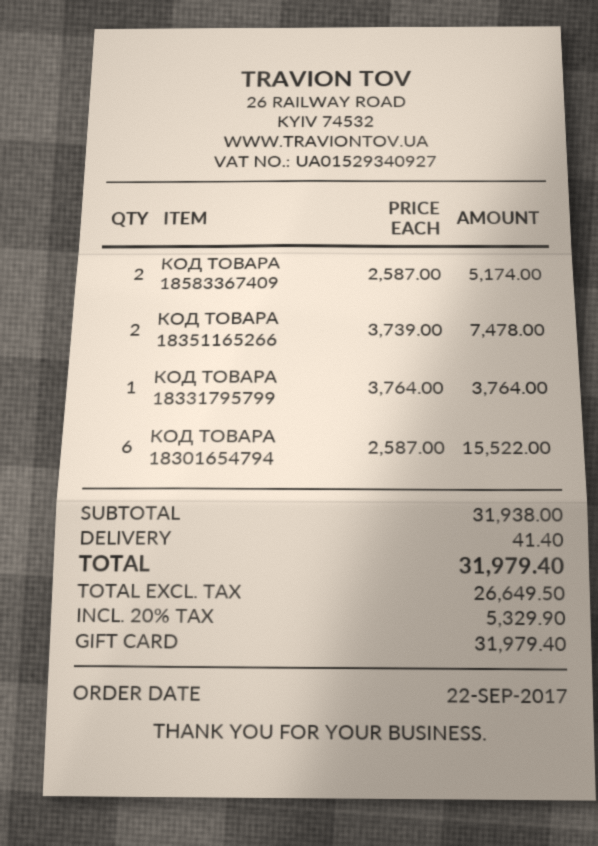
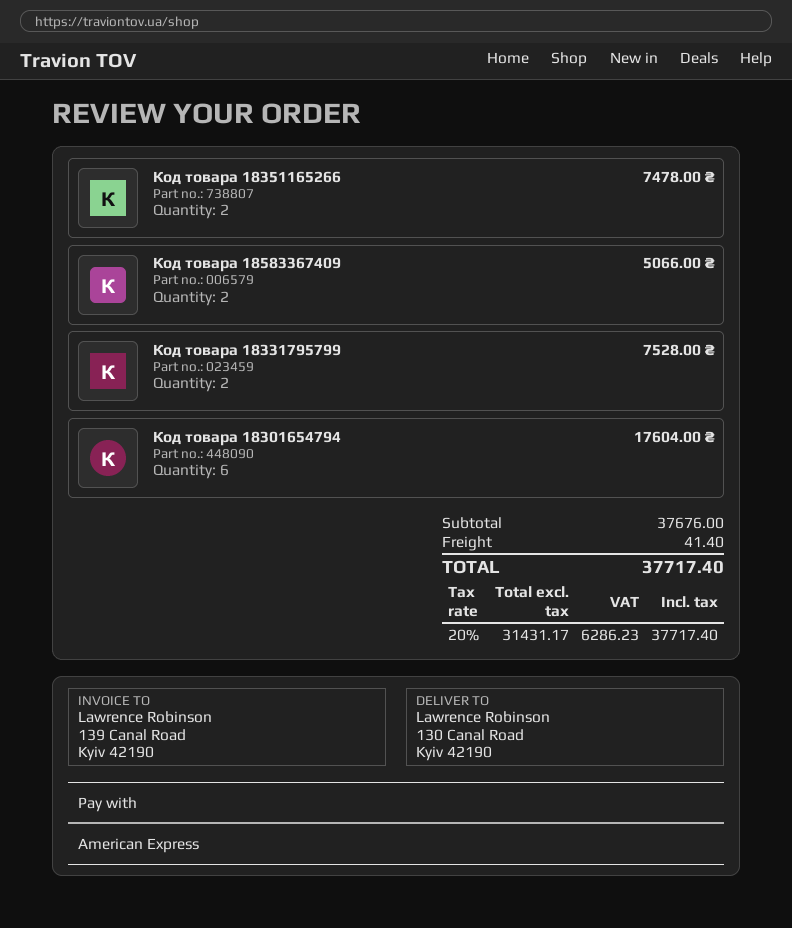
payment method: gift card -> American Express
КОД ТОВАРА 18583367409: 2 for 5174.00 -> 2 for 5066.00
КОД ТОВАРА 18331795799: 1 for 3764.00 -> 2 for 7528.00
КОД ТОВАРА 18301654794: 6 for 15522.00 -> 6 for 17604.00
subtotal: 31938.00 -> 37676.00
net: 26649.50 -> 31431.17
tax: 20% = 5329.90 -> 20% = 6286.23
total: 31979.40 -> 37717.40

